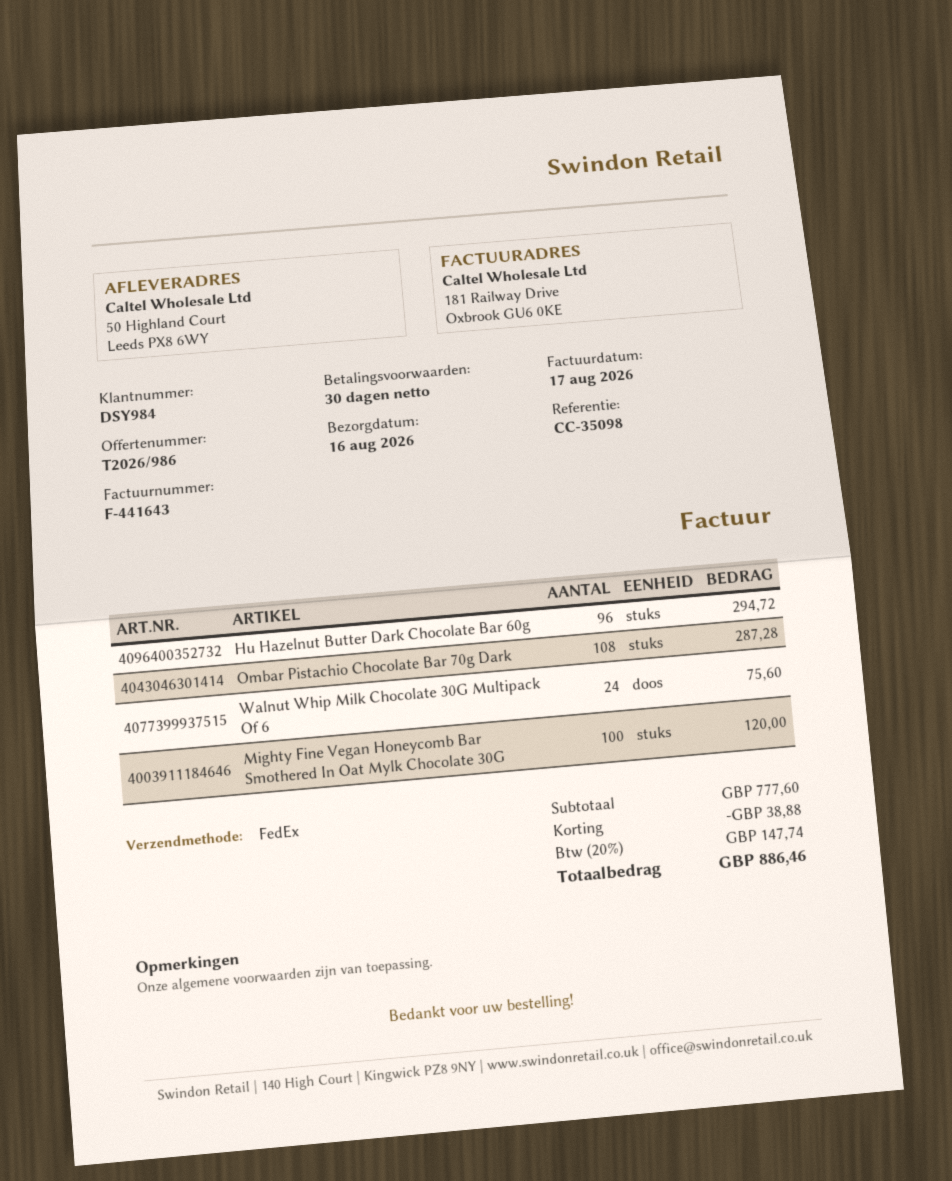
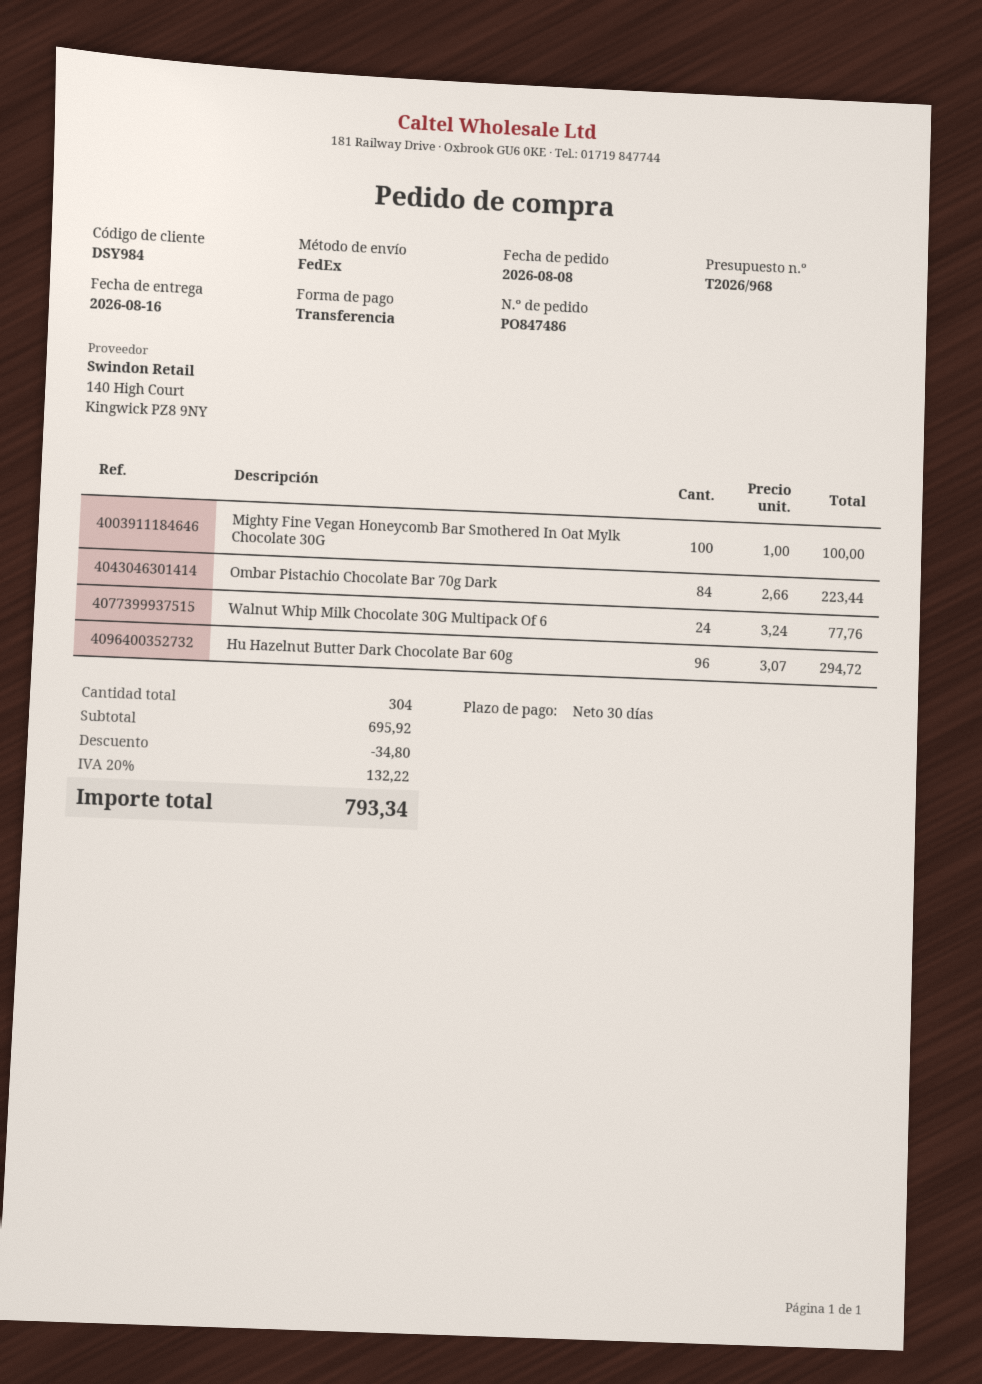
quote number: T2026/986 -> T2026/968
Ombar Pistachio Chocolate Bar 70g Dark: 108 for 287.28 -> 84 for 223.44
Walnut Whip Milk Chocolate 30G Multipack Of 6: 24 for 75.60 -> 24 for 77.76
Mighty Fine Vegan Honeycomb Bar Smothered In Oat Mylk Chocolate 30G: 100 for 120.00 -> 100 for 100.00
subtotal: 777.60 -> 695.92
discount: 38.88 -> 34.80
tax: 20% = 147.74 -> 20% = 132.22
total: 886.46 -> 793.34

